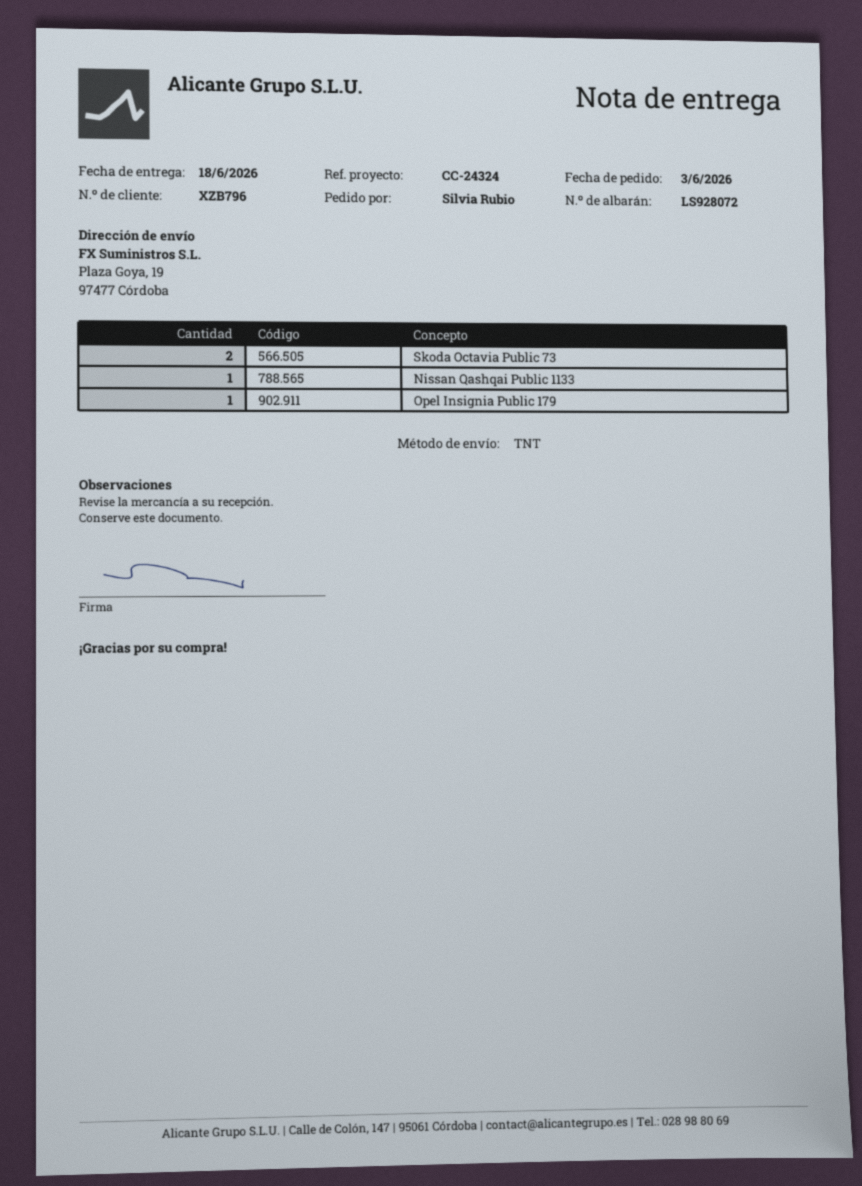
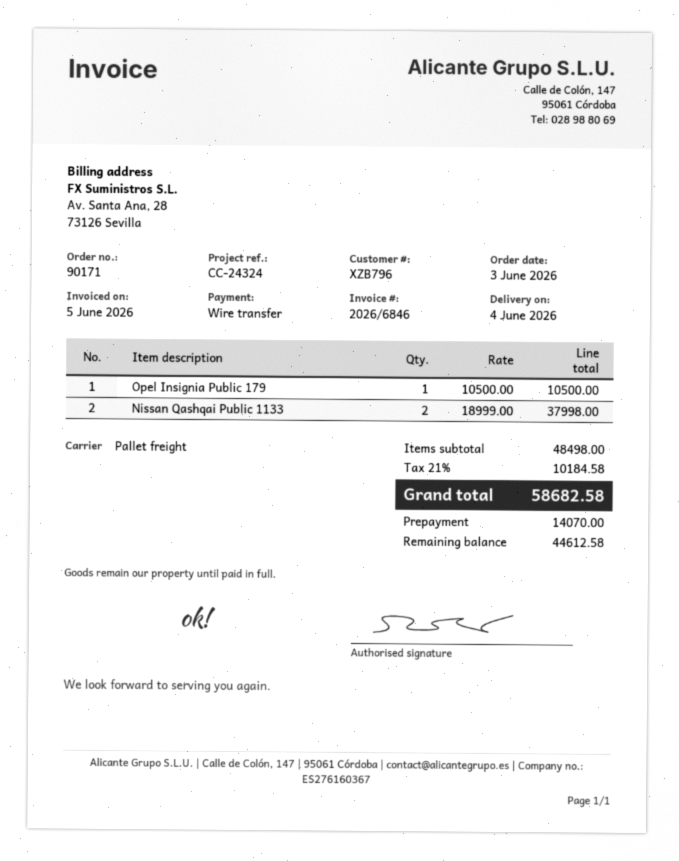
delivery date: 2026-06-18 -> 2026-06-04
shipping method: TNT -> pallet freight
Skoda Octavia Public 73: 2 -> none
Nissan Qashqai Public 1133: 1 -> 2

